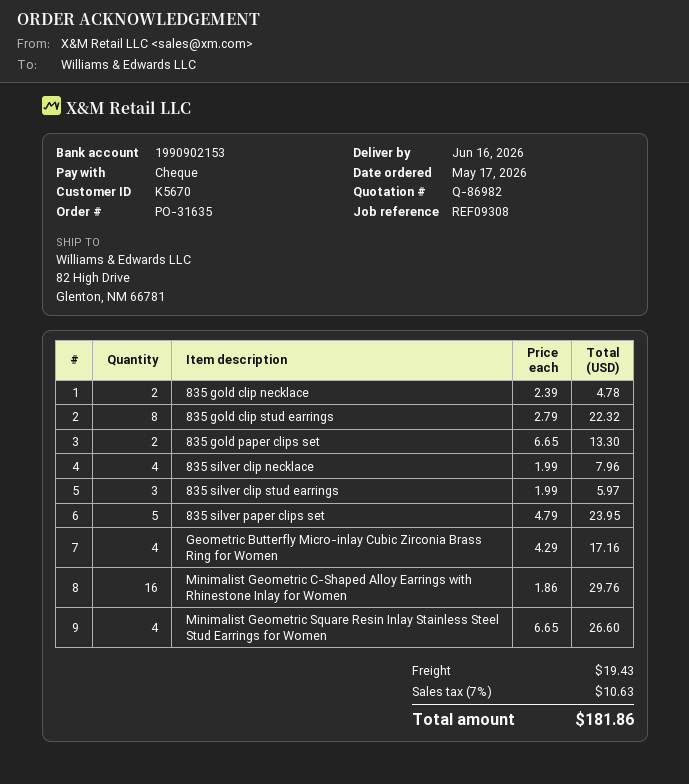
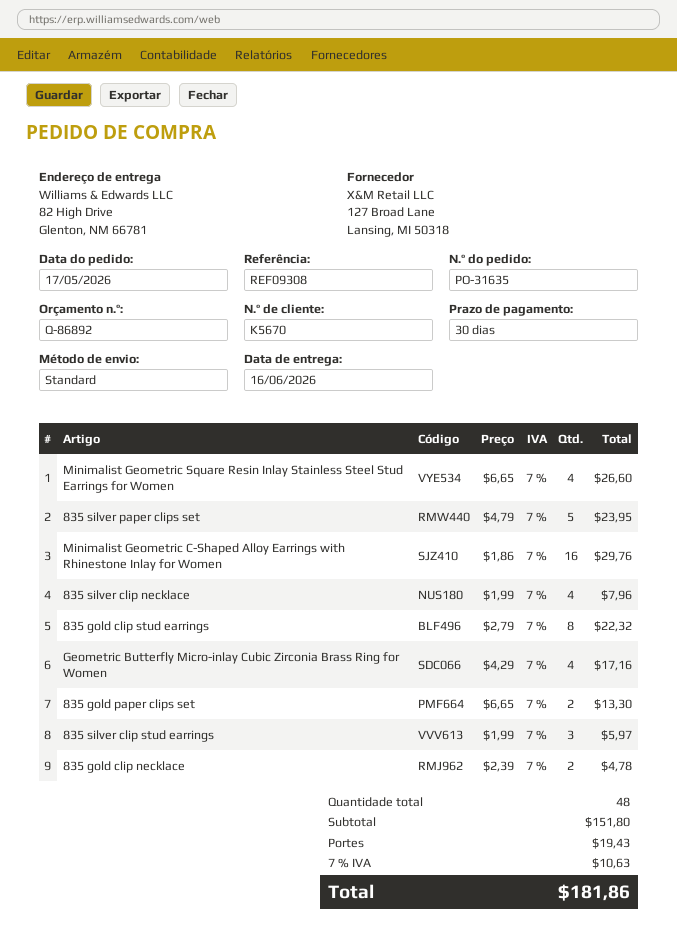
quote number: Q-86982 -> Q-86892

